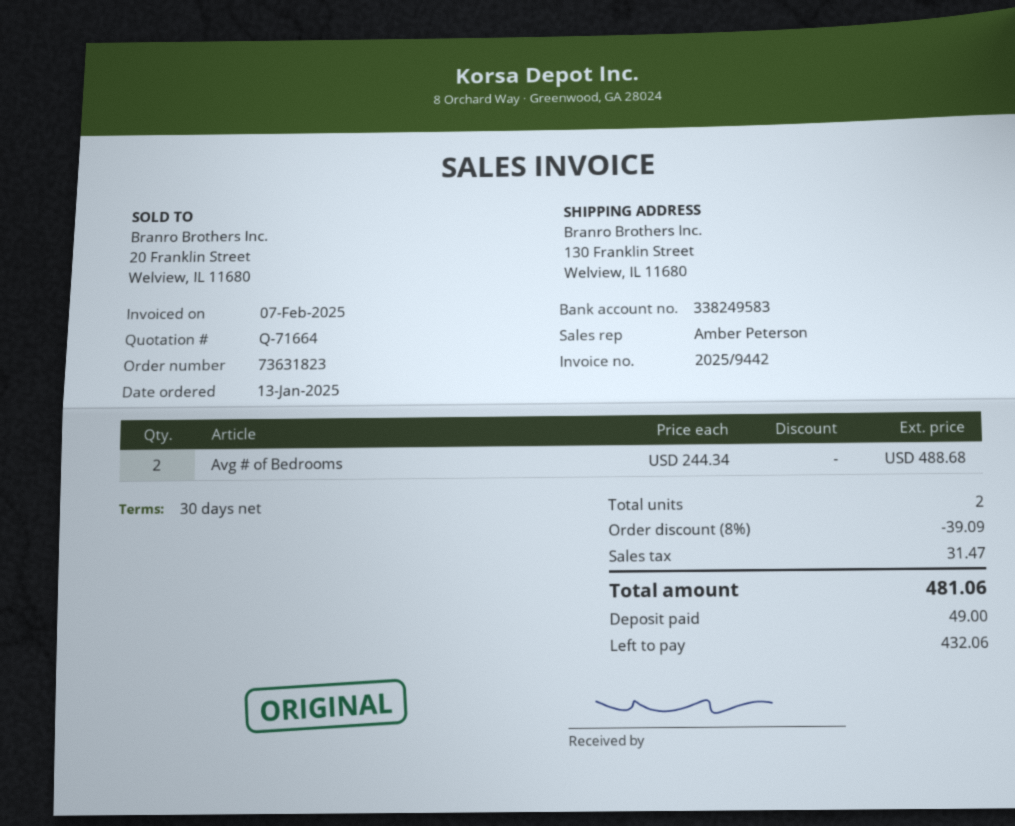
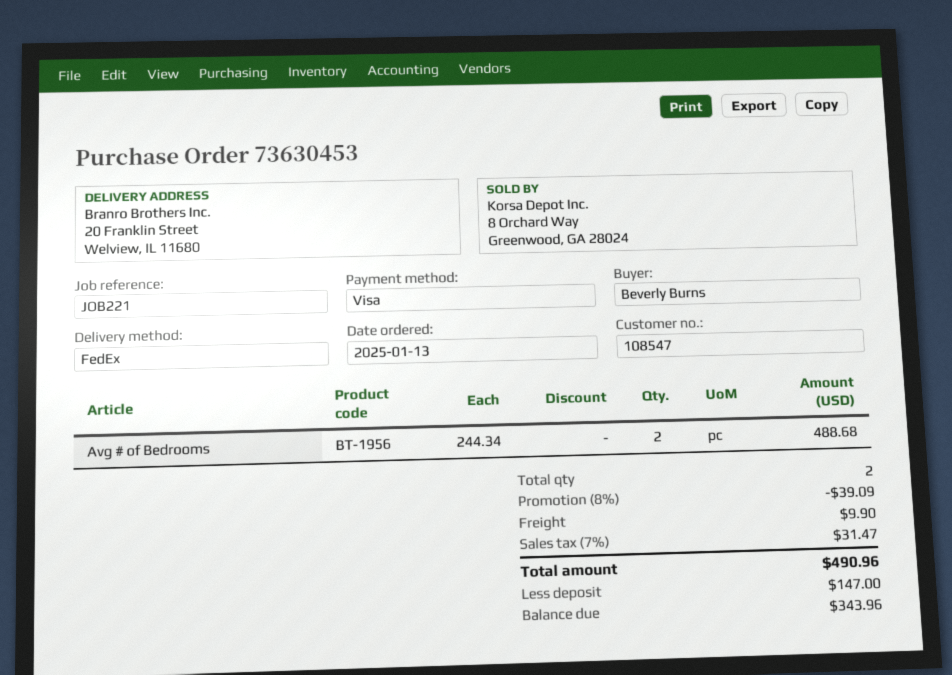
order number: 73631823 -> 73630453
ship to: 130 Franklin Street, Welview, IL 11680 -> 20 Franklin Street, Welview, IL 11680
shipping: none -> 9.90
total: 481.06 -> 490.96
deposit: 49.00 -> 147.00
balance: 432.06 -> 343.96

